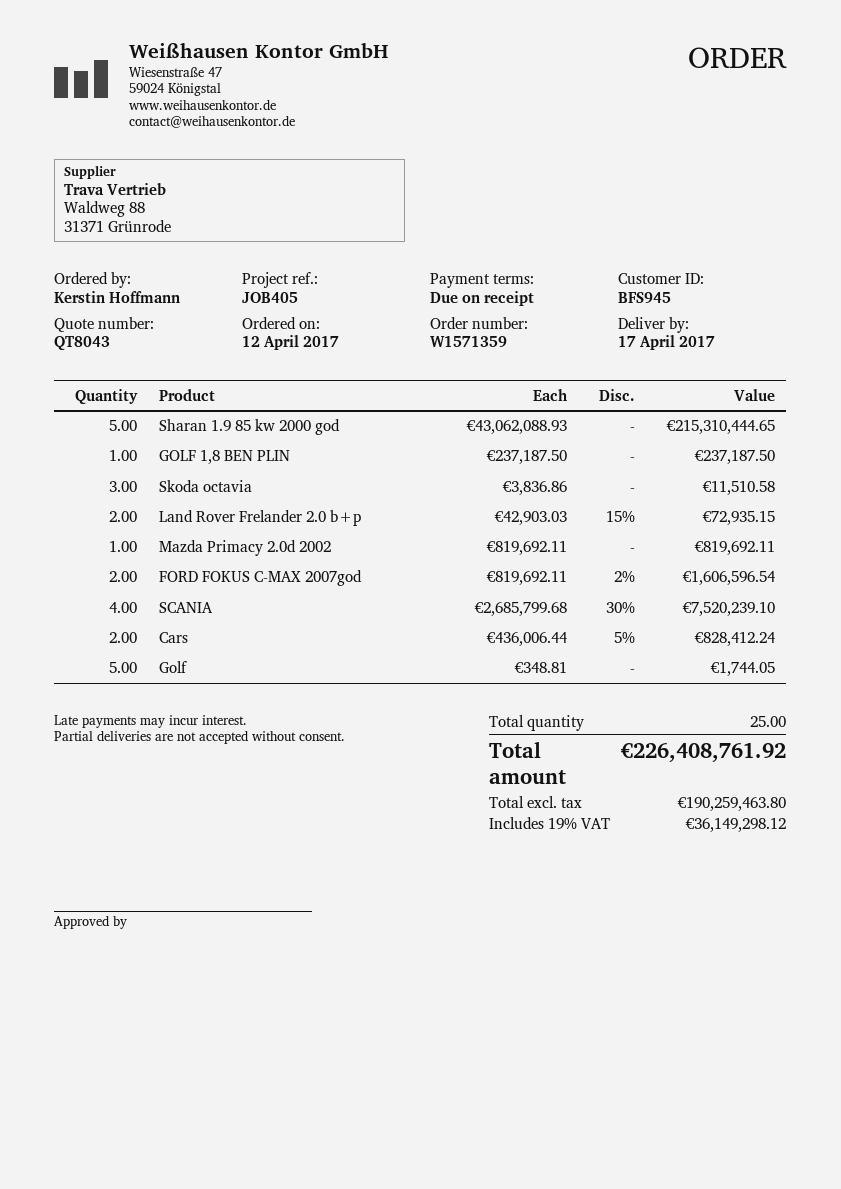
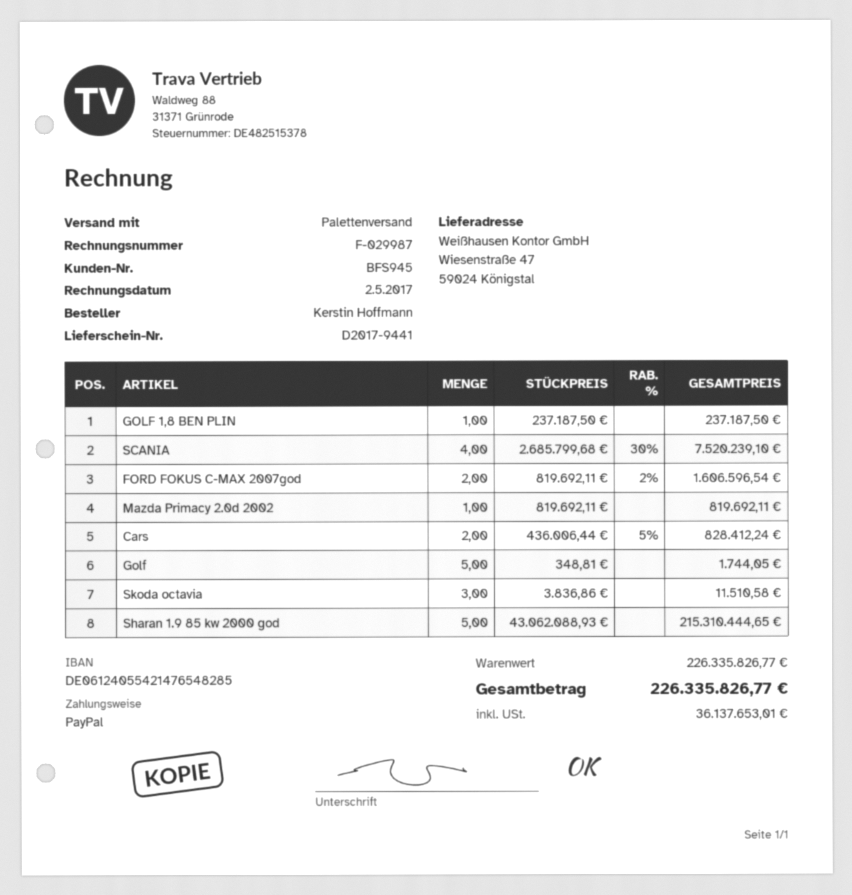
Land Rover Frelander 2.0 b+p: 2 x 42903.03 - 15% = 72935.15 -> none
tax: 36149298.12 -> 36137653.01
total: 226408761.92 -> 226335826.77

